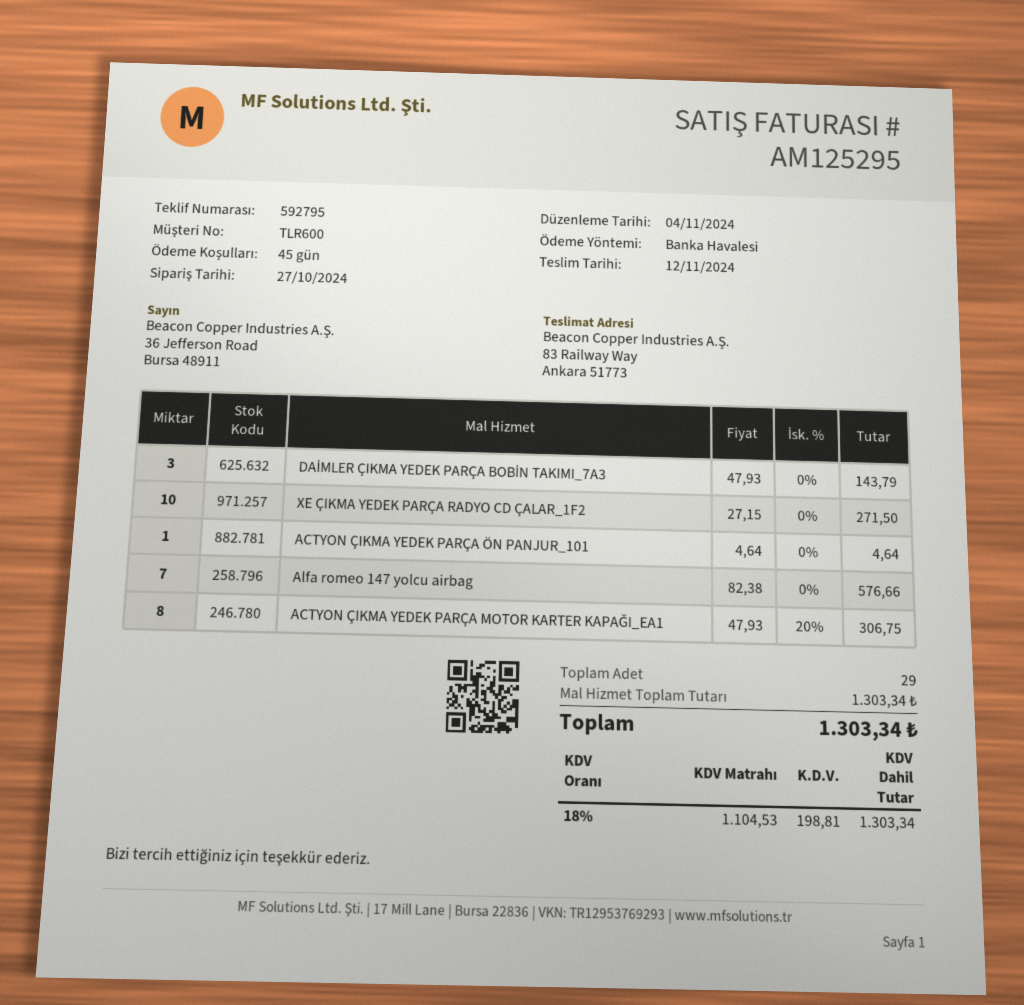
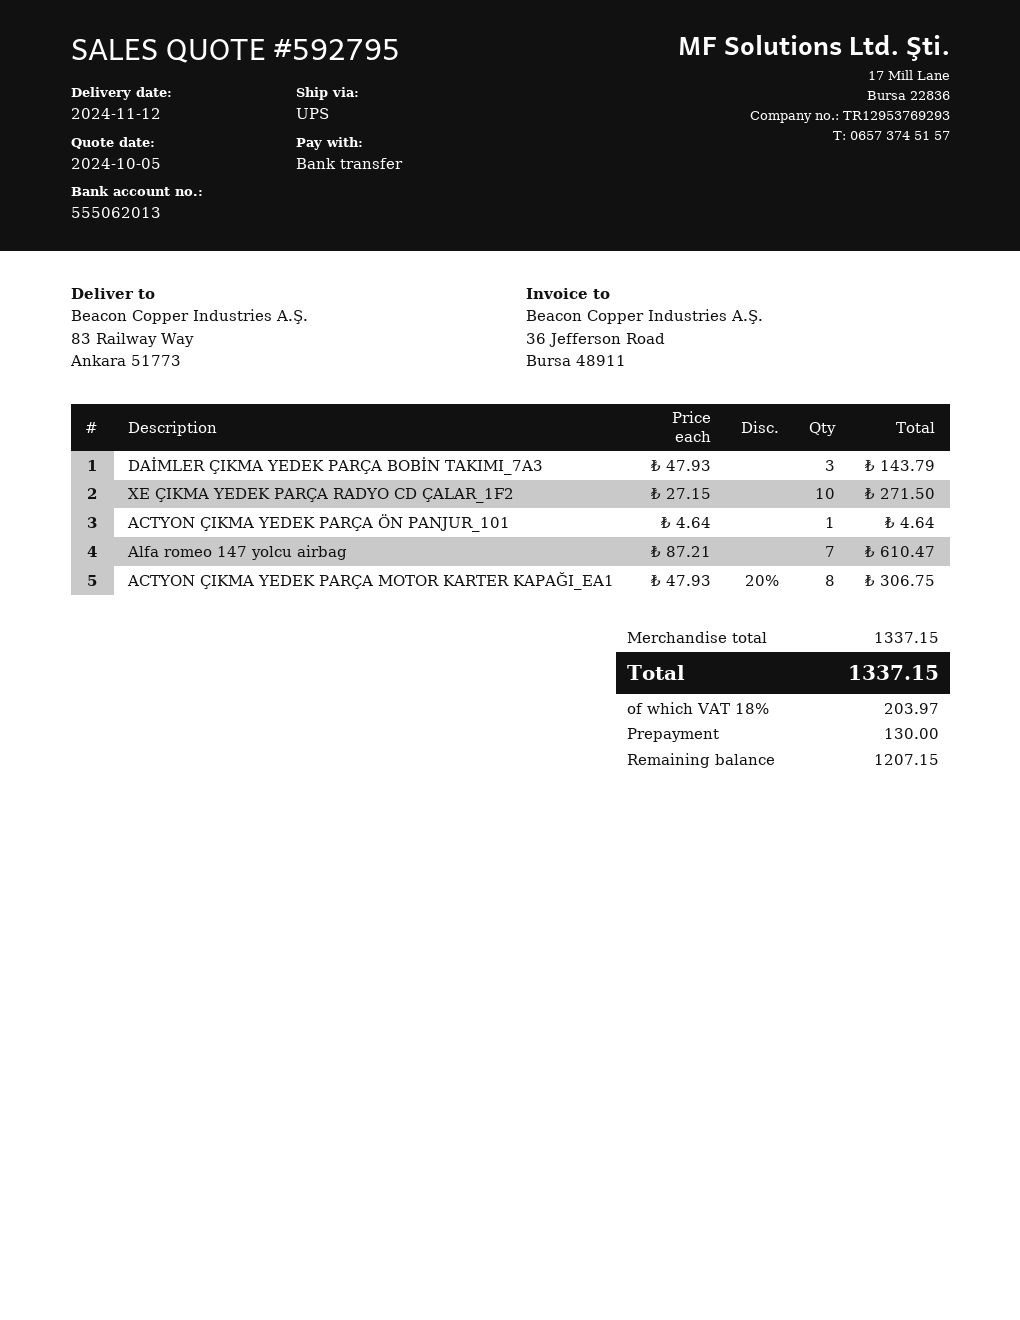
Alfa romeo 147 yolcu airbag: 7 x 82.38 = 576.66 -> 7 x 87.21 = 610.47
subtotal: 1303.34 -> 1337.15
tax: 18% = 198.81 -> 18% = 203.97
total: 1303.34 -> 1337.15

